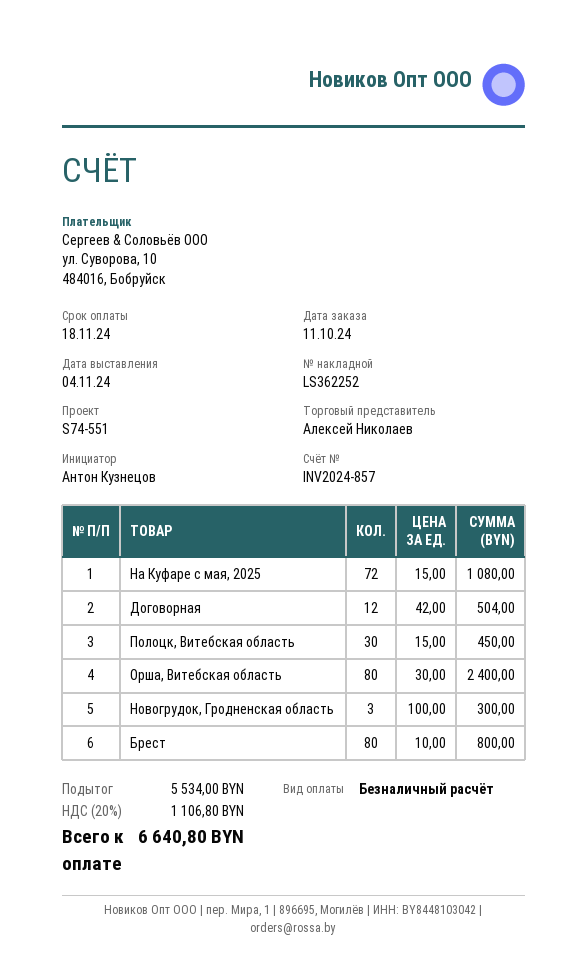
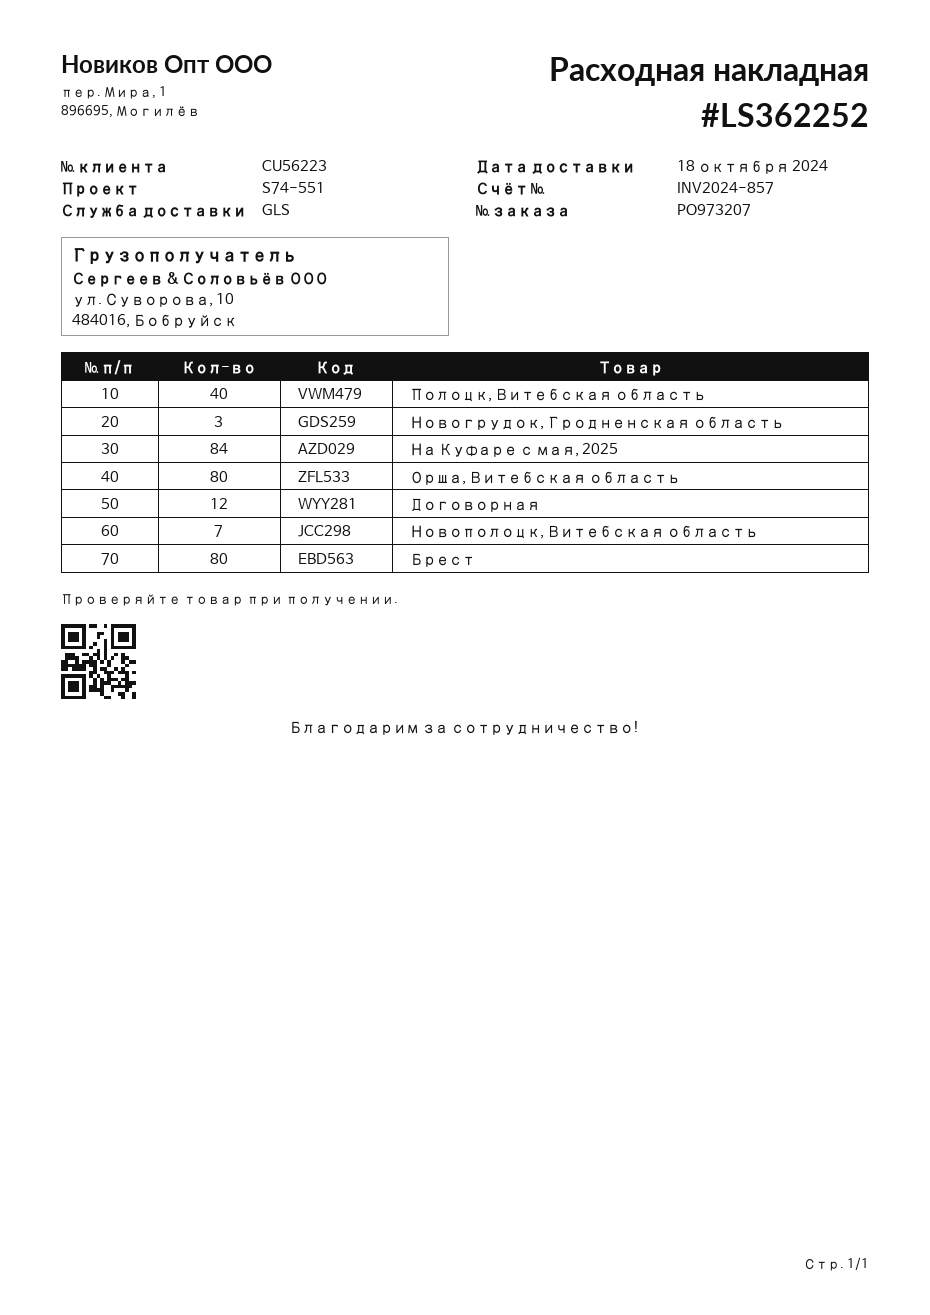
На Куфаре с мая, 2025: 72 -> 84
Полоцк, Витебская область: 30 -> 40
Новополоцк, Витебская область: none -> 7

